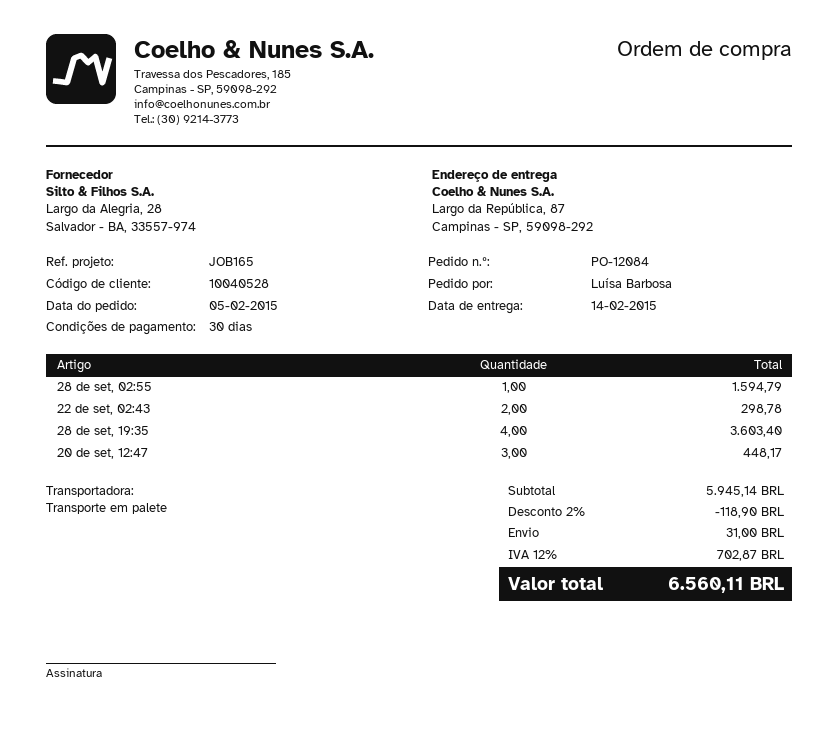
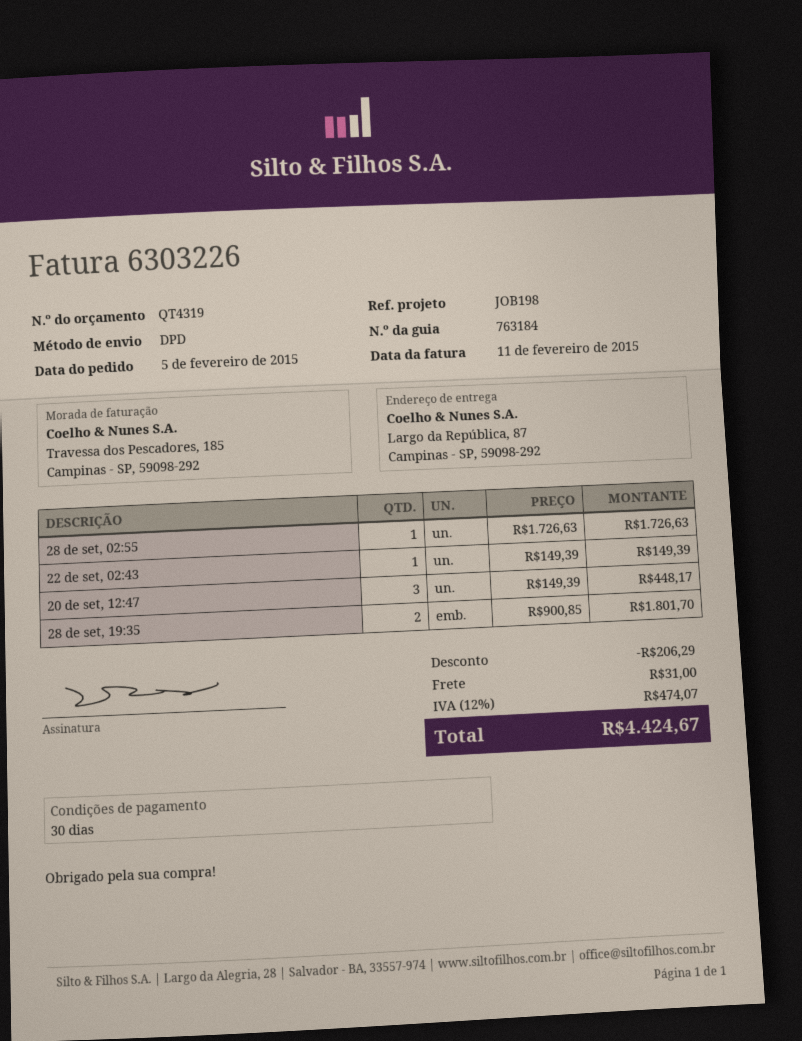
reference: JOB165 -> JOB198
shipping method: pallet freight -> DPD
28 de set, 02:55: 1 for 1594.79 -> 1 for 1726.63
22 de set, 02:43: 2 for 298.78 -> 1 for 149.39
28 de set, 19:35: 4 for 3603.40 -> 2 for 1801.70
discount: 118.90 -> 206.29
tax: 12% = 702.87 -> 12% = 474.07
total: 6560.11 -> 4424.67

